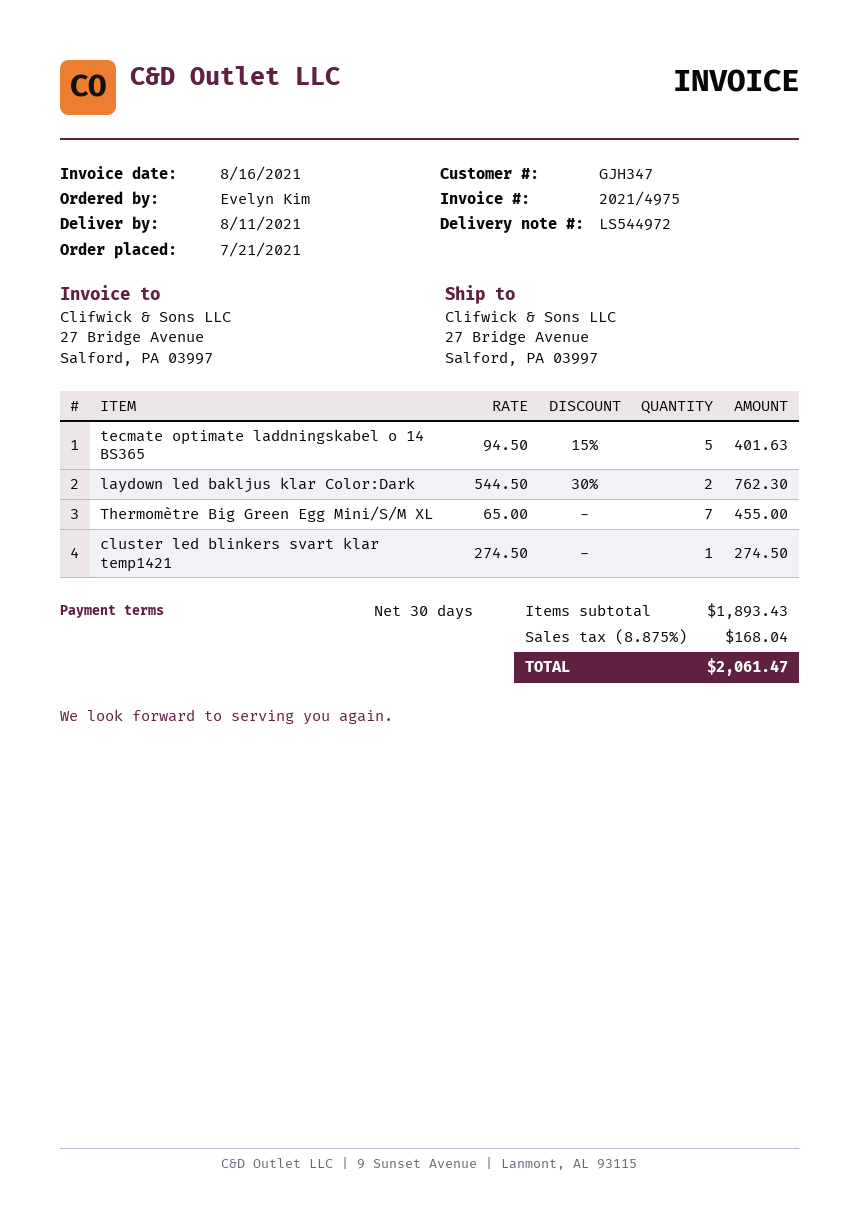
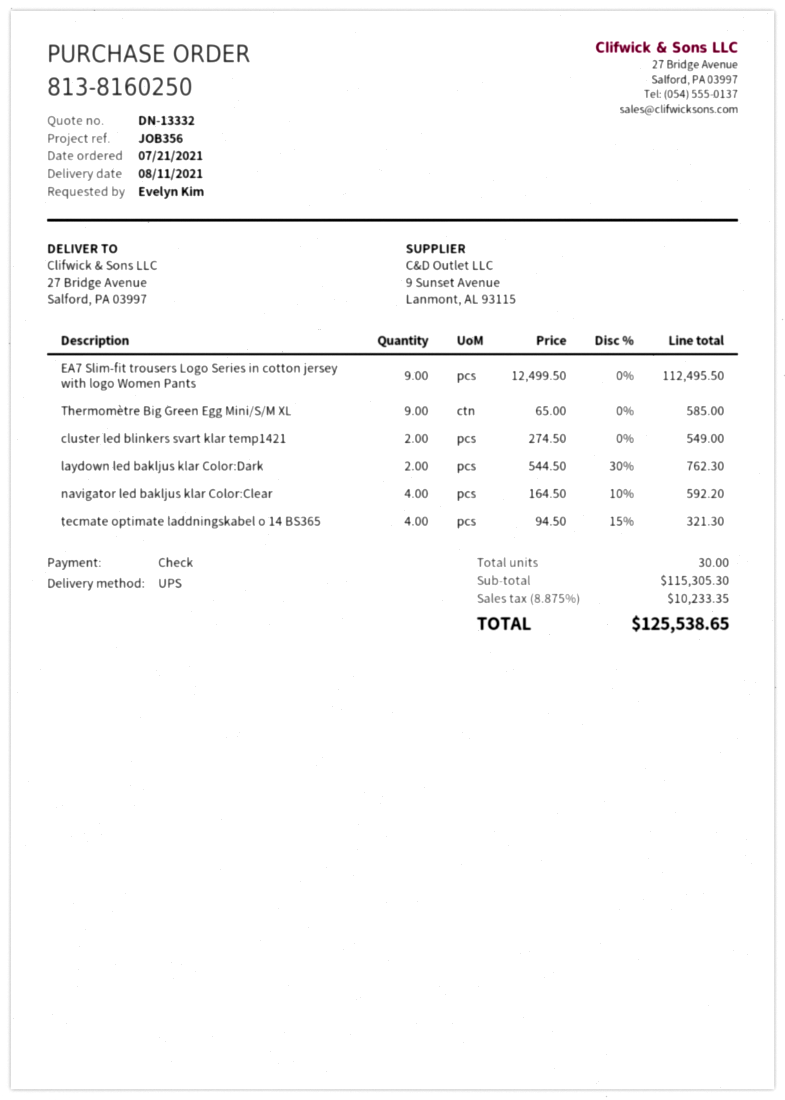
tecmate optimate laddningskabel o 14 BS365: 5 x 94.50 - 15% = 401.63 -> 4 x 94.50 - 15% = 321.30
Thermomètre Big Green Egg Mini/S/M XL: 7 x 65.00 = 455.00 -> 9 x 65.00 = 585.00
cluster led blinkers svart klar temp1421: 1 x 274.50 = 274.50 -> 2 x 274.50 = 549.00
EA7 Slim-fit trousers Logo Series in cotton jersey with logo Women Pants: none -> 9 x 12499.50 = 112495.50
navigator led bakljus klar Color:Clear: none -> 4 x 164.50 - 10% = 592.20
subtotal: 1893.43 -> 115305.30
tax: 8.875% = 168.04 -> 8.875% = 10233.35
total: 2061.47 -> 125538.65

